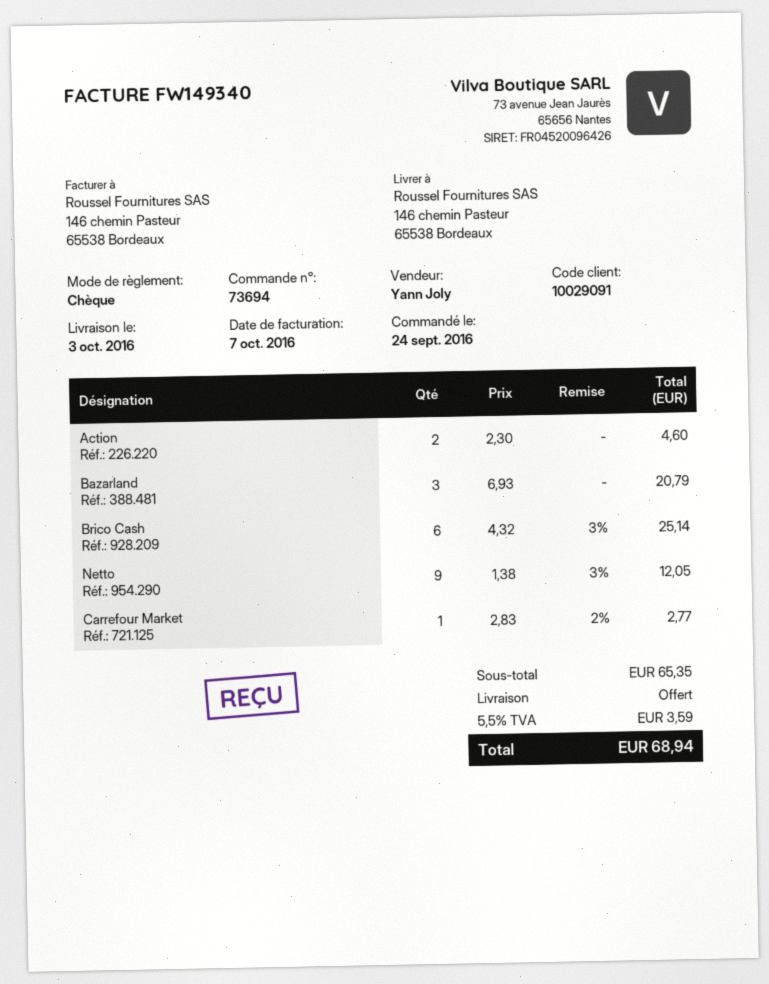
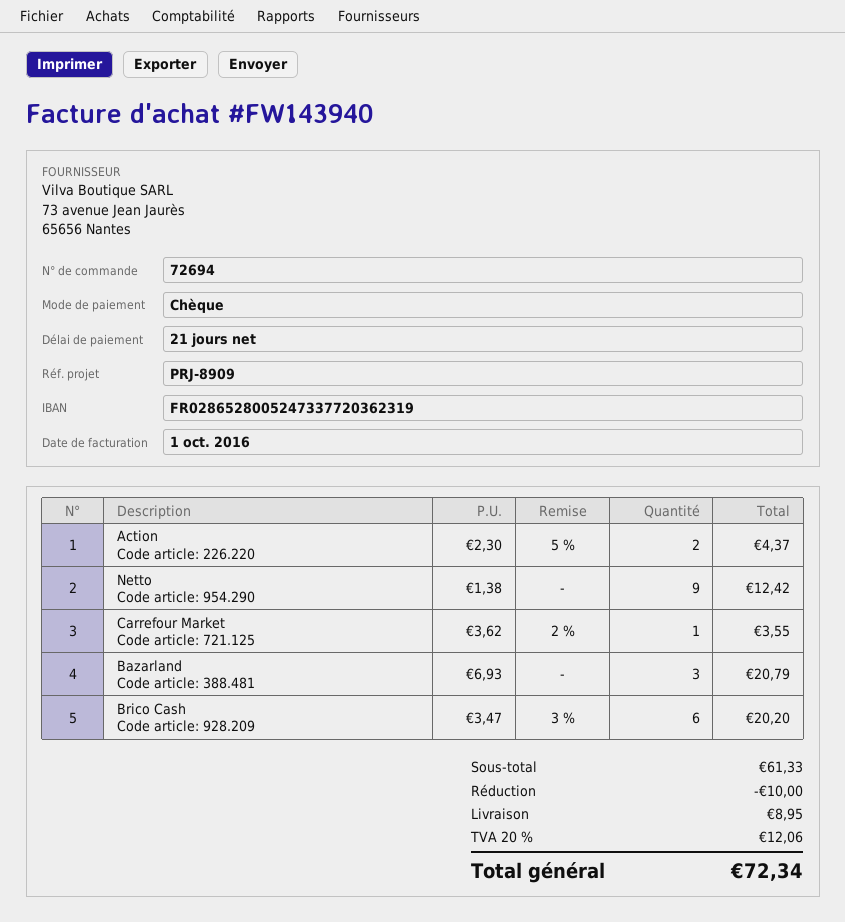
order number: 73694 -> 72694
invoice number: FW149340 -> FW143940
invoice date: 2016-10-07 -> 2016-10-01
Action: 2 x 2.30 = 4.60 -> 2 x 2.30 - 5% = 4.37
Brico Cash: 6 x 4.32 - 3% = 25.14 -> 6 x 3.47 - 3% = 20.20
Netto: 9 x 1.38 - 3% = 12.05 -> 9 x 1.38 = 12.42
Carrefour Market: 1 x 2.83 - 2% = 2.77 -> 1 x 3.62 - 2% = 3.55
subtotal: 65.35 -> 61.33
discount: none -> 10.00
shipping: 0.00 -> 8.95
tax: 5.5% = 3.59 -> 20% = 12.06
total: 68.94 -> 72.34

